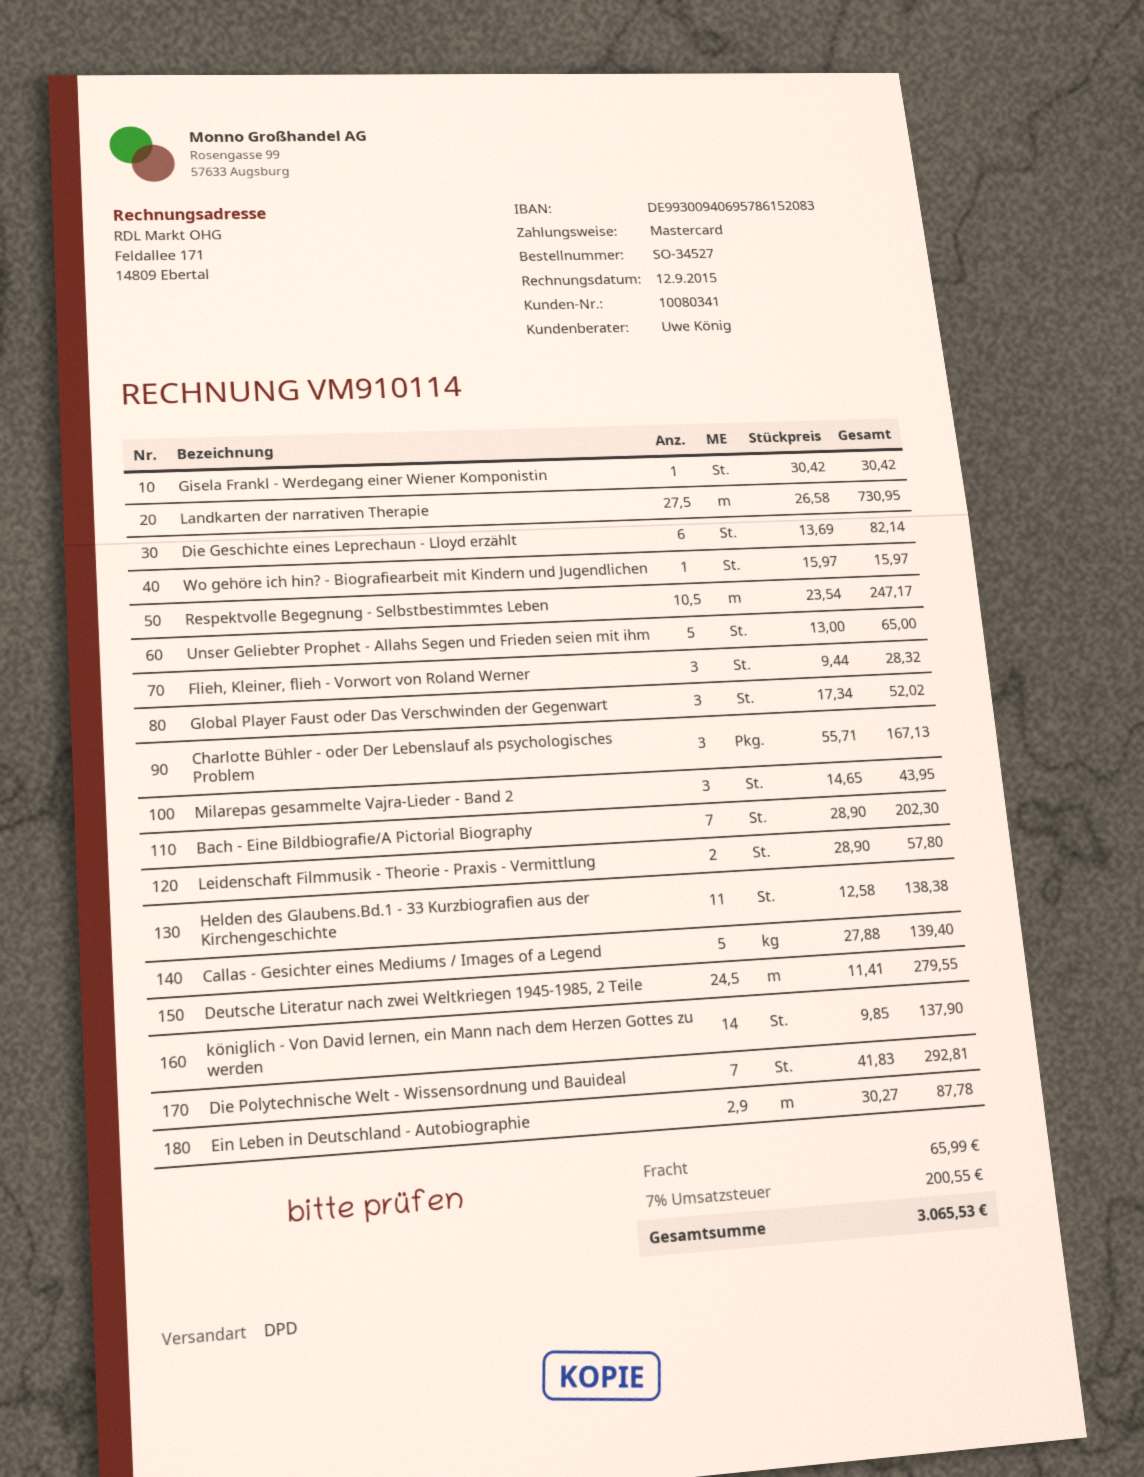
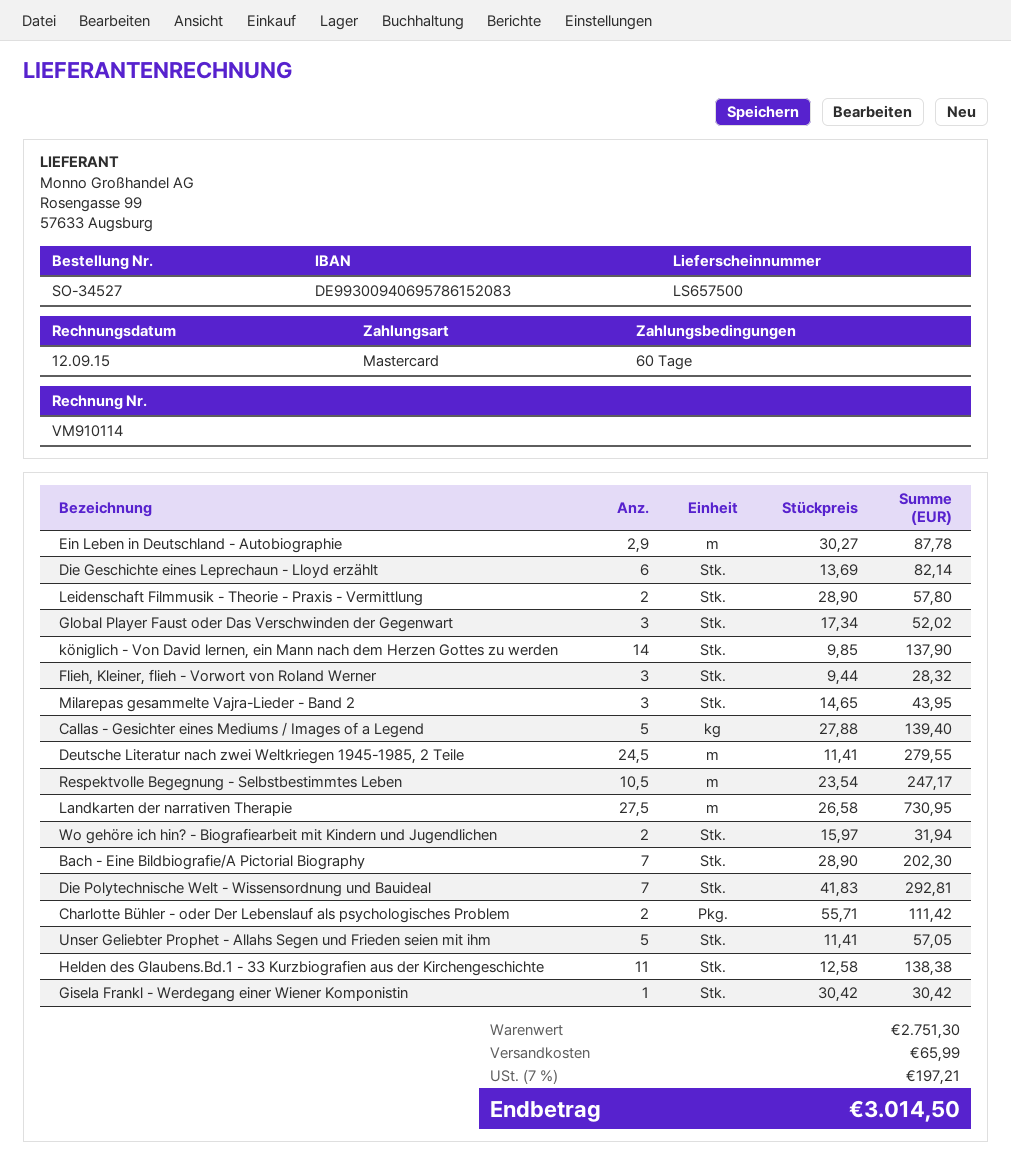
Wo gehöre ich hin? - Biografiearbeit mit Kindern und Jugendlichen: 1 x 15.97 = 15.97 -> 2 x 15.97 = 31.94
Unser Geliebter Prophet - Allahs Segen und Frieden seien mit ihm: 5 x 13.00 = 65.00 -> 5 x 11.41 = 57.05
Charlotte Bühler - oder Der Lebenslauf als psychologisches Problem: 3 x 55.71 = 167.13 -> 2 x 55.71 = 111.42
tax: 7% = 200.55 -> 7% = 197.21
total: 3065.53 -> 3014.50

